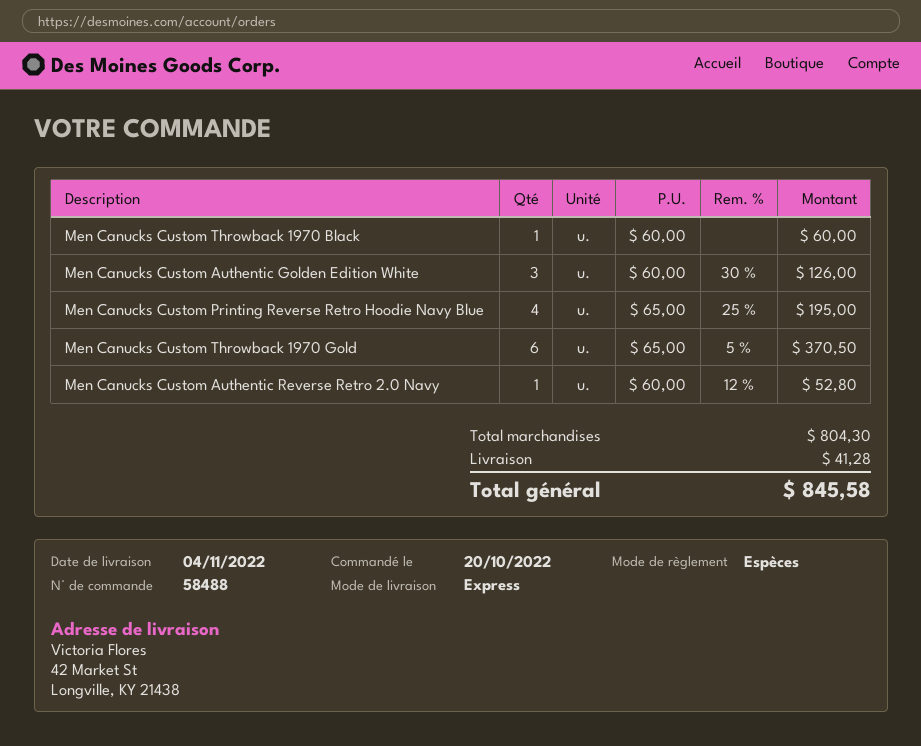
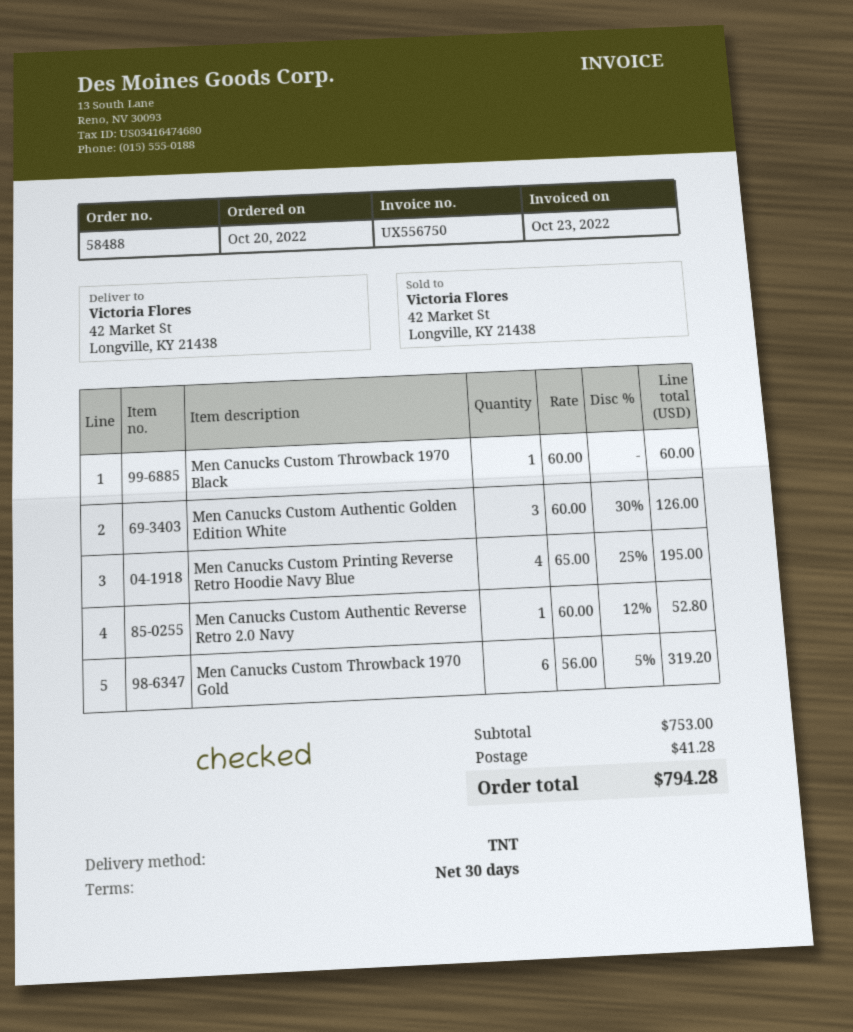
shipping method: express -> TNT
Men Canucks Custom Throwback 1970 Gold: 6 x 65.00 - 5% = 370.50 -> 6 x 56.00 - 5% = 319.20
subtotal: 804.30 -> 753.00
total: 845.58 -> 794.28

